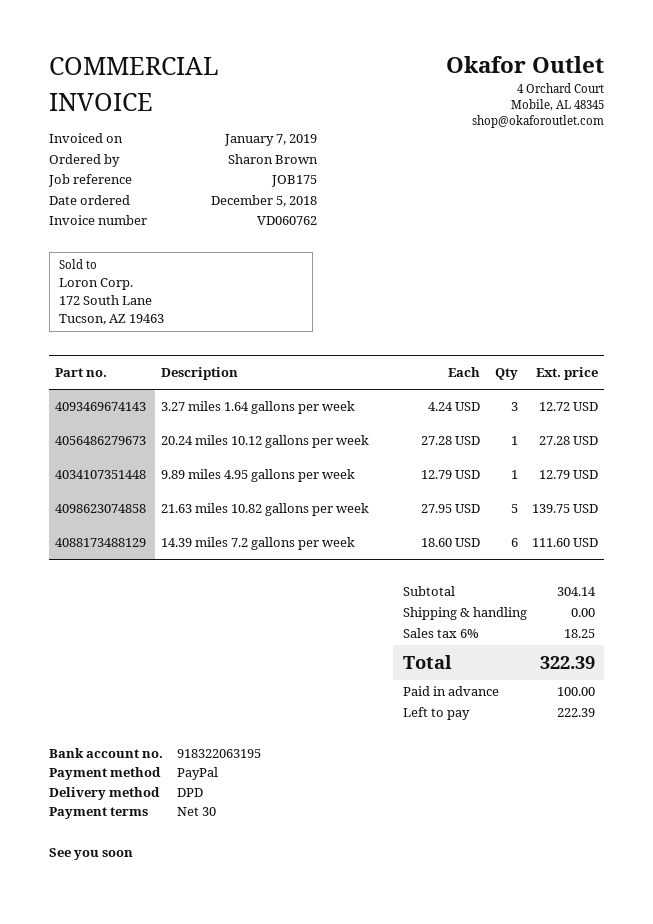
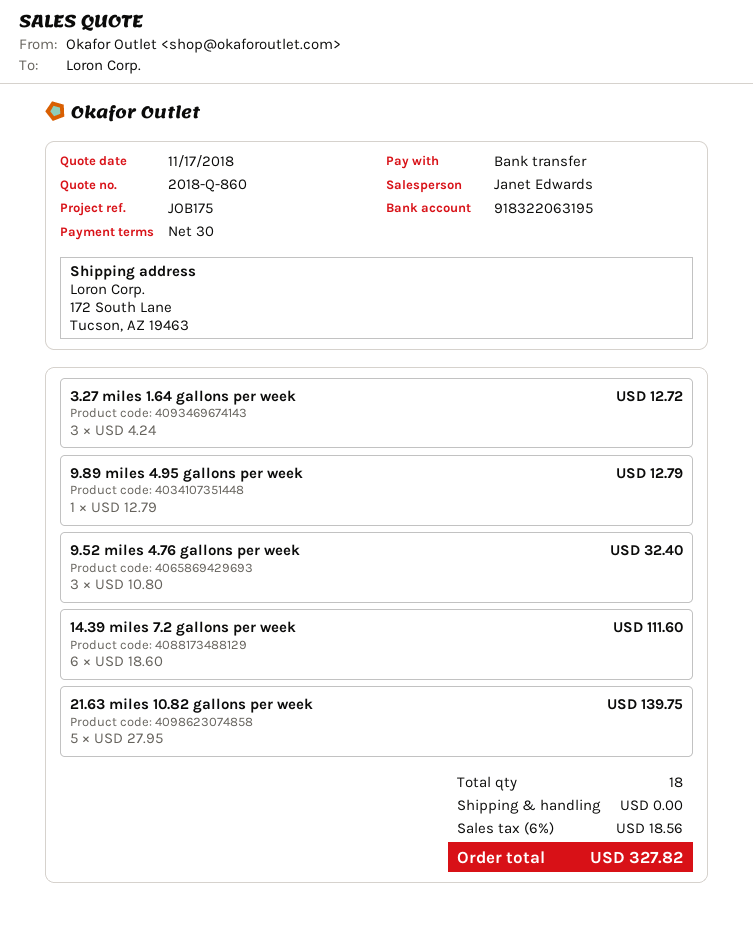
payment method: PayPal -> bank transfer
20.24 miles 10.12 gallons per week: 1 x 27.28 = 27.28 -> none
9.52 miles 4.76 gallons per week: none -> 3 x 10.80 = 32.40
tax: 6% = 18.25 -> 6% = 18.56
total: 322.39 -> 327.82

